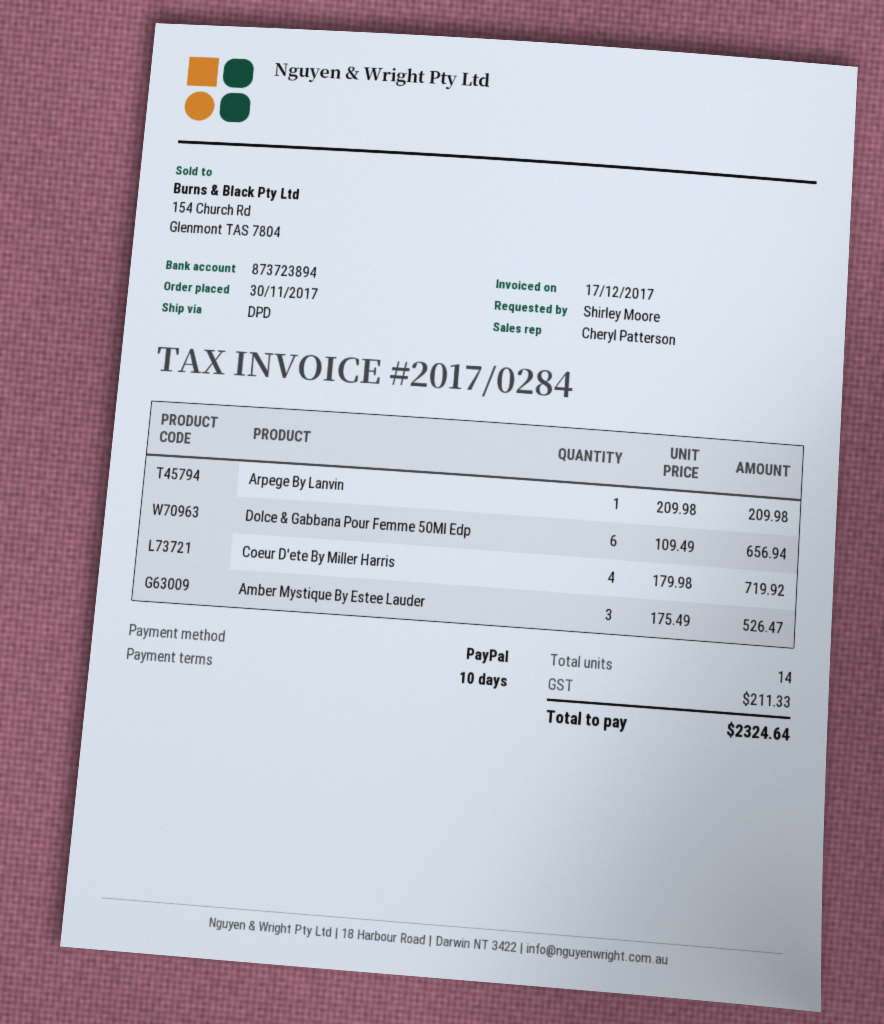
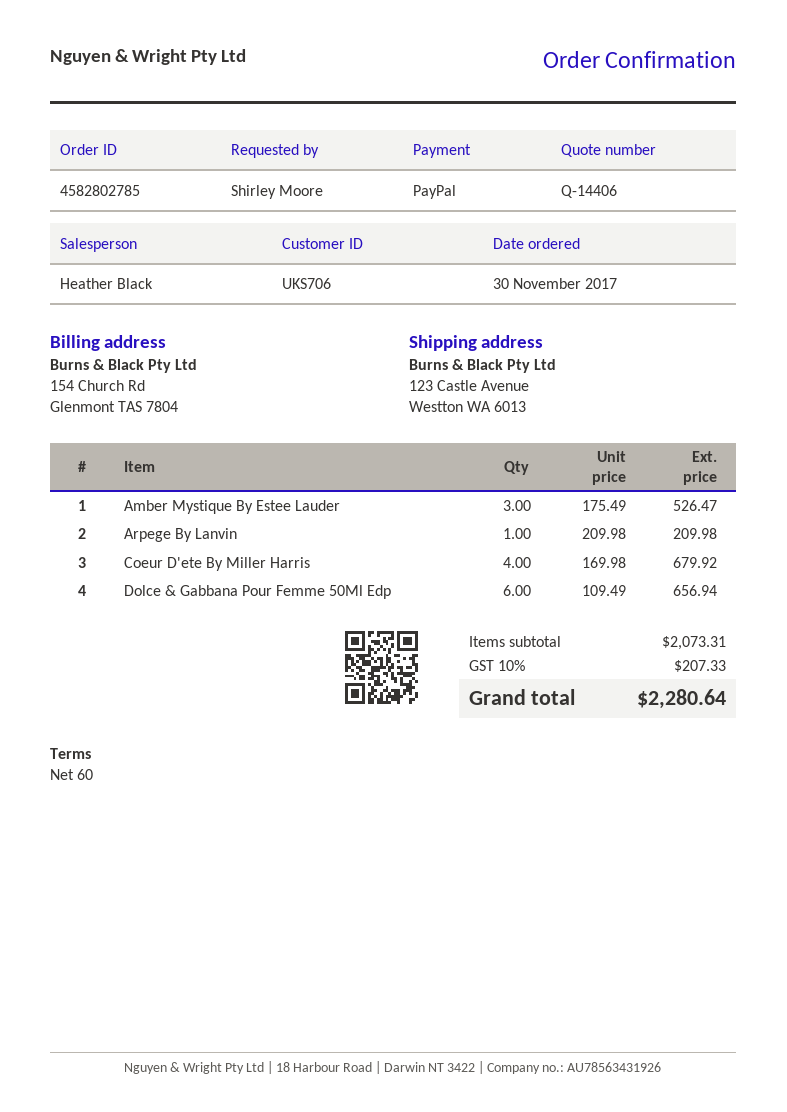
payment terms: 10 days -> 60 days
sales rep: Cheryl Patterson -> Heather Black
Coeur D'ete By Miller Harris: 4 x 179.98 = 719.92 -> 4 x 169.98 = 679.92
tax: 211.33 -> 207.33
total: 2324.64 -> 2280.64

